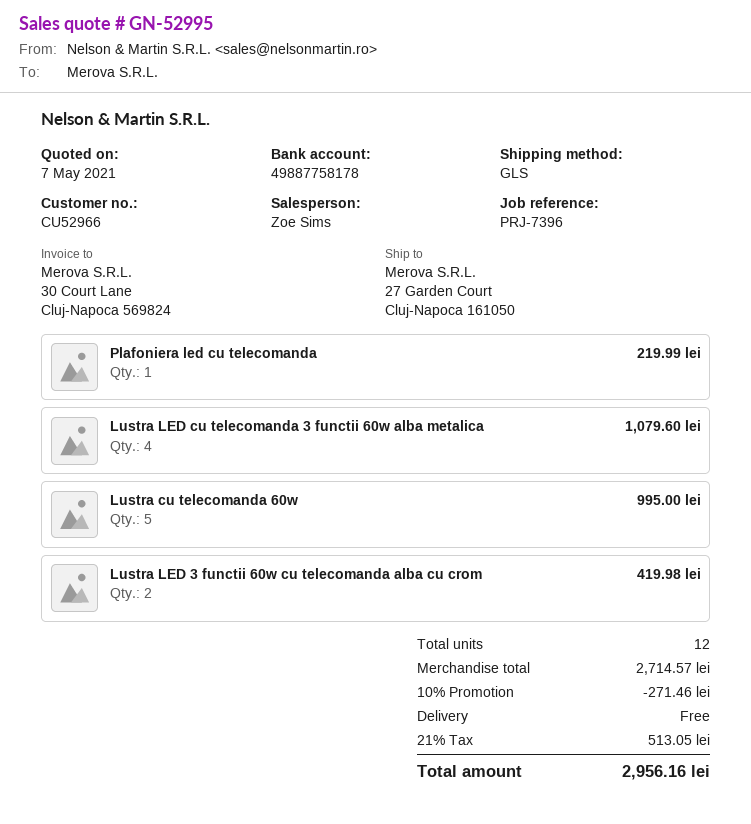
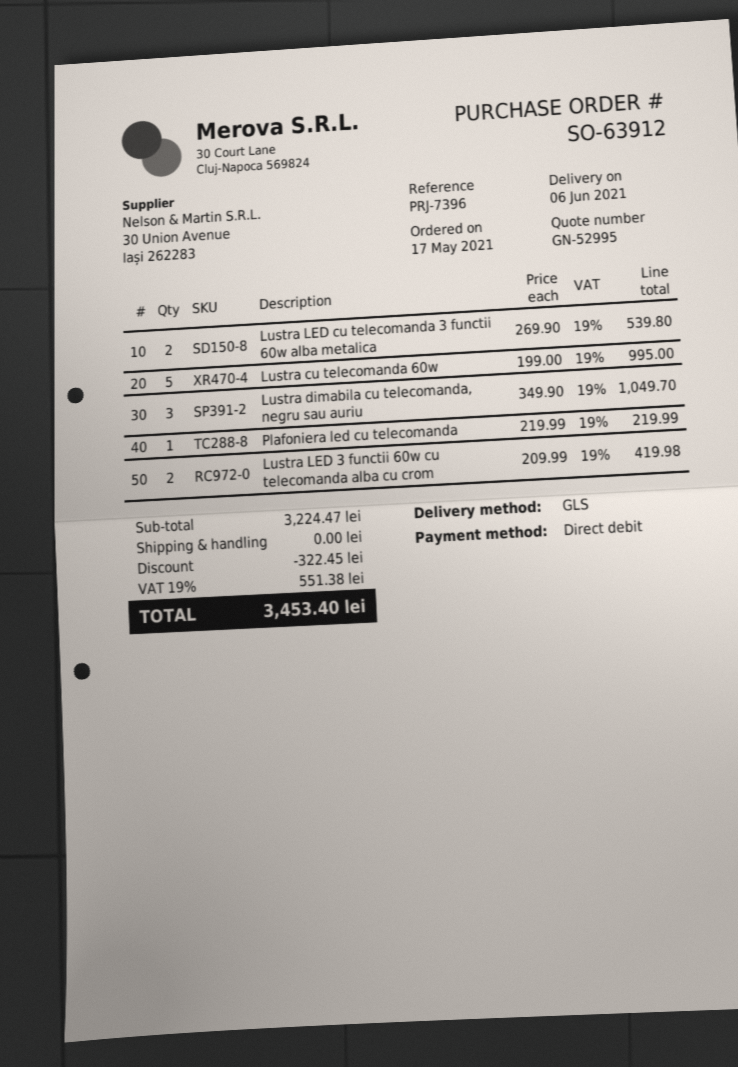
Lustra LED cu telecomanda 3 functii 60w alba metalica: 4 for 1079.60 -> 2 for 539.80
Lustra dimabila cu telecomanda, negru sau auriu: none -> 3 for 1049.70
subtotal: 2714.57 -> 3224.47
discount: 271.46 -> 322.45
tax: 21% = 513.05 -> 19% = 551.38
total: 2956.16 -> 3453.40

